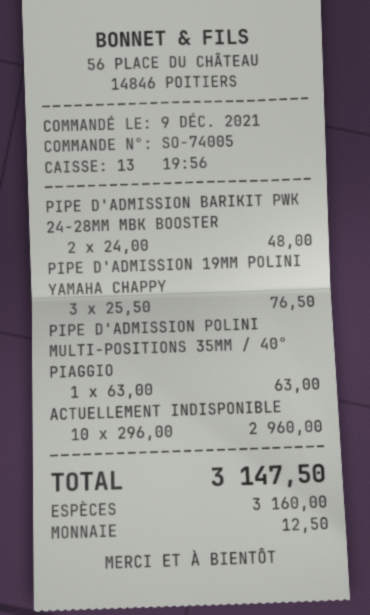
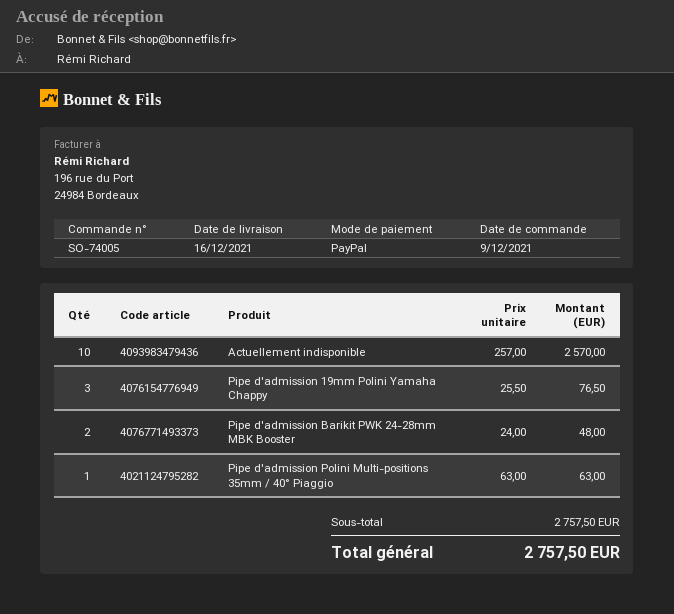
payment method: cash -> PayPal
ACTUELLEMENT INDISPONIBLE: 10 x 296.00 = 2960.00 -> 10 x 257.00 = 2570.00
total: 3147.50 -> 2757.50

